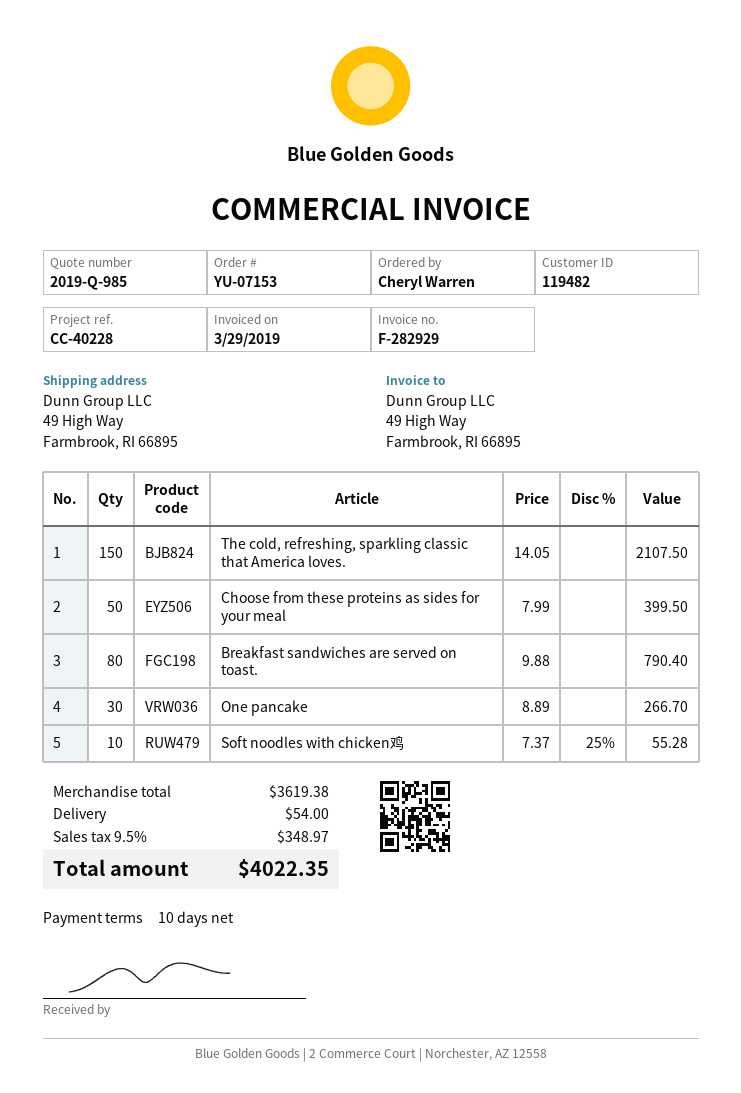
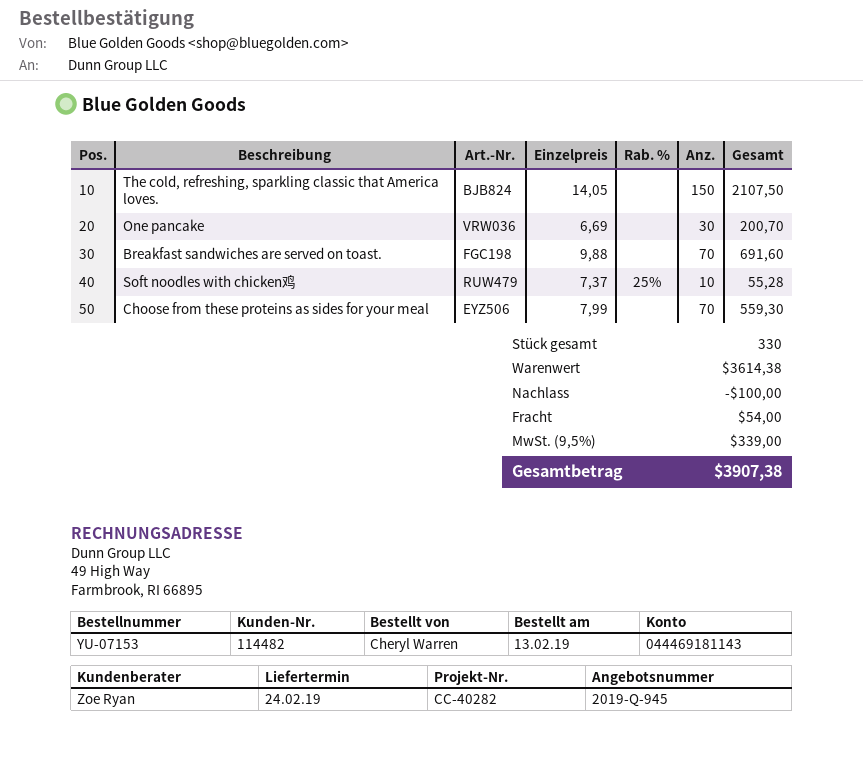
quote number: 2019-Q-985 -> 2019-Q-945
customer number: 119482 -> 114482
reference: CC-40228 -> CC-40282
Choose from these proteins as sides for your meal: 50 x 7.99 = 399.50 -> 70 x 7.99 = 559.30
Breakfast sandwiches are served on toast.: 80 x 9.88 = 790.40 -> 70 x 9.88 = 691.60
One pancake: 30 x 8.89 = 266.70 -> 30 x 6.69 = 200.70
subtotal: 3619.38 -> 3614.38
discount: none -> 100.00
tax: 9.5% = 348.97 -> 9.5% = 339.00
total: 4022.35 -> 3907.38

